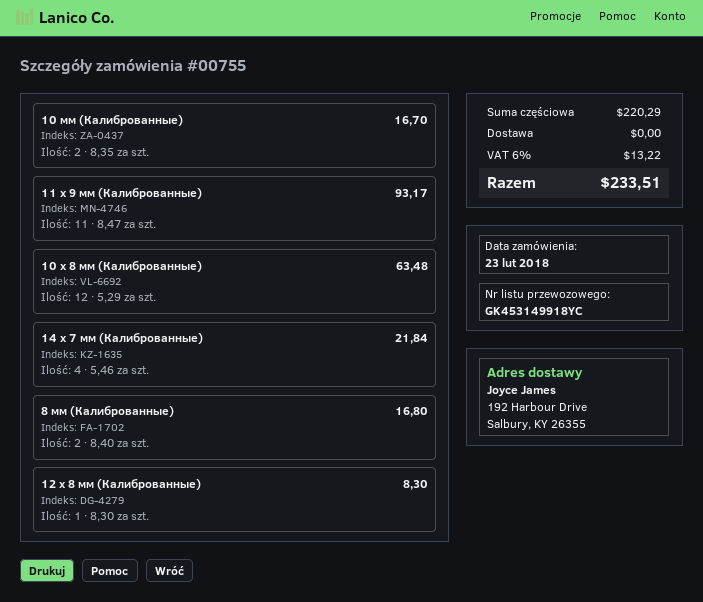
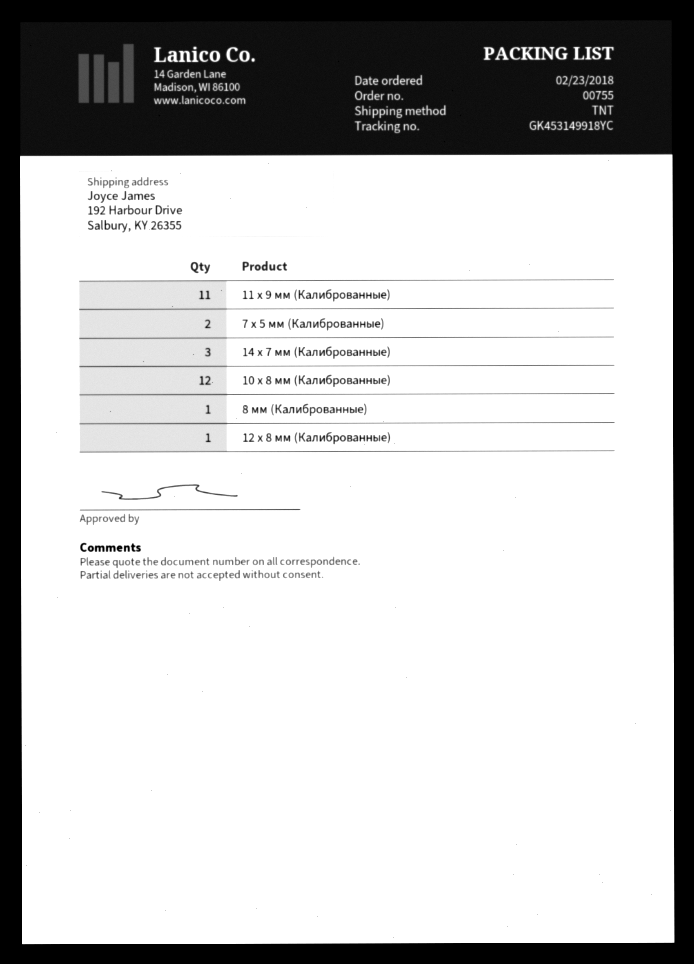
10 мм (Калиброванные): 2 -> none
14 x 7 мм (Калиброванные): 4 -> 3
8 мм (Калиброванные): 2 -> 1
7 x 5 мм (Калиброванные): none -> 2

